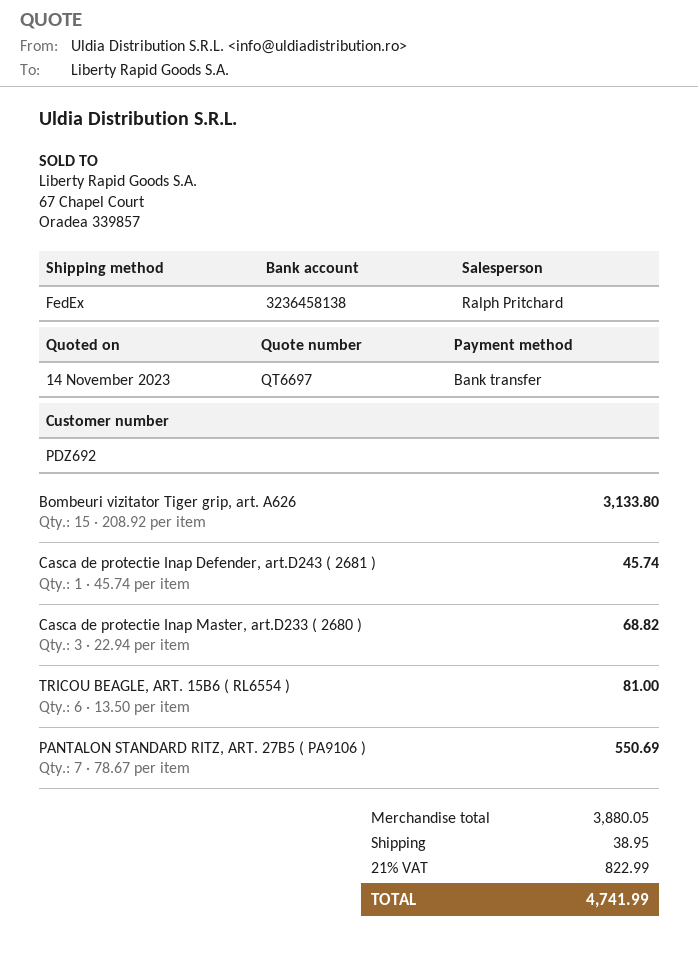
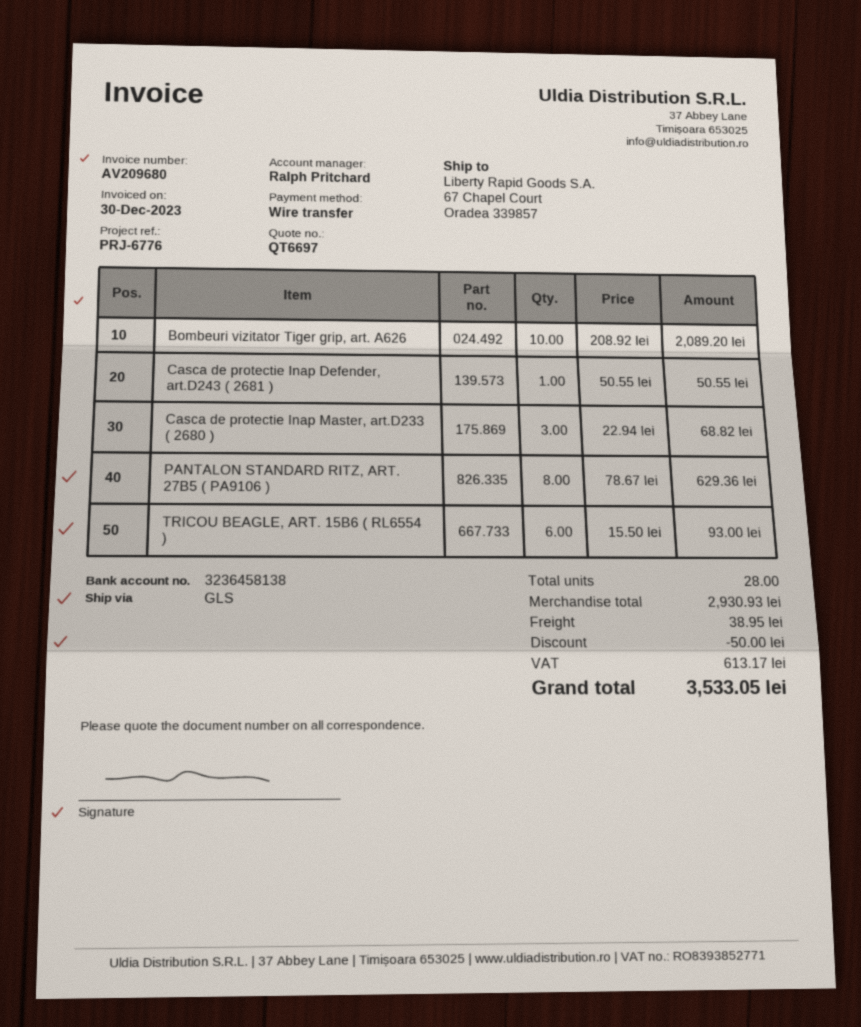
shipping method: FedEx -> GLS
Bombeuri vizitator Tiger grip, art. A626: 15 x 208.92 = 3133.80 -> 10 x 208.92 = 2089.20
Casca de protectie Inap Defender, art.D243 ( 2681 ): 1 x 45.74 = 45.74 -> 1 x 50.55 = 50.55
TRICOU BEAGLE, ART. 15B6 ( RL6554 ): 6 x 13.50 = 81.00 -> 6 x 15.50 = 93.00
PANTALON STANDARD RITZ, ART. 27B5 ( PA9106 ): 7 x 78.67 = 550.69 -> 8 x 78.67 = 629.36
subtotal: 3880.05 -> 2930.93
discount: none -> 50.00
tax: 822.99 -> 613.17
total: 4741.99 -> 3533.05

